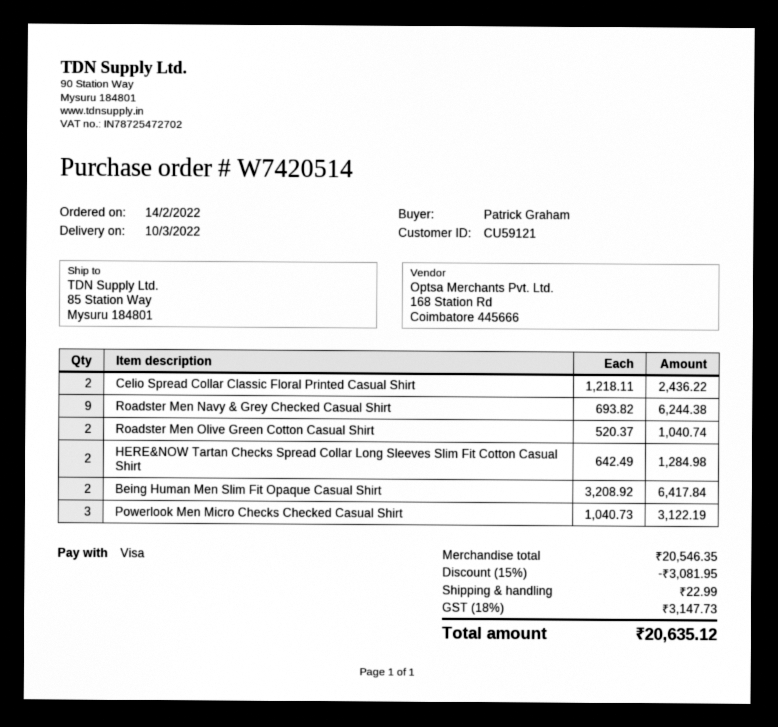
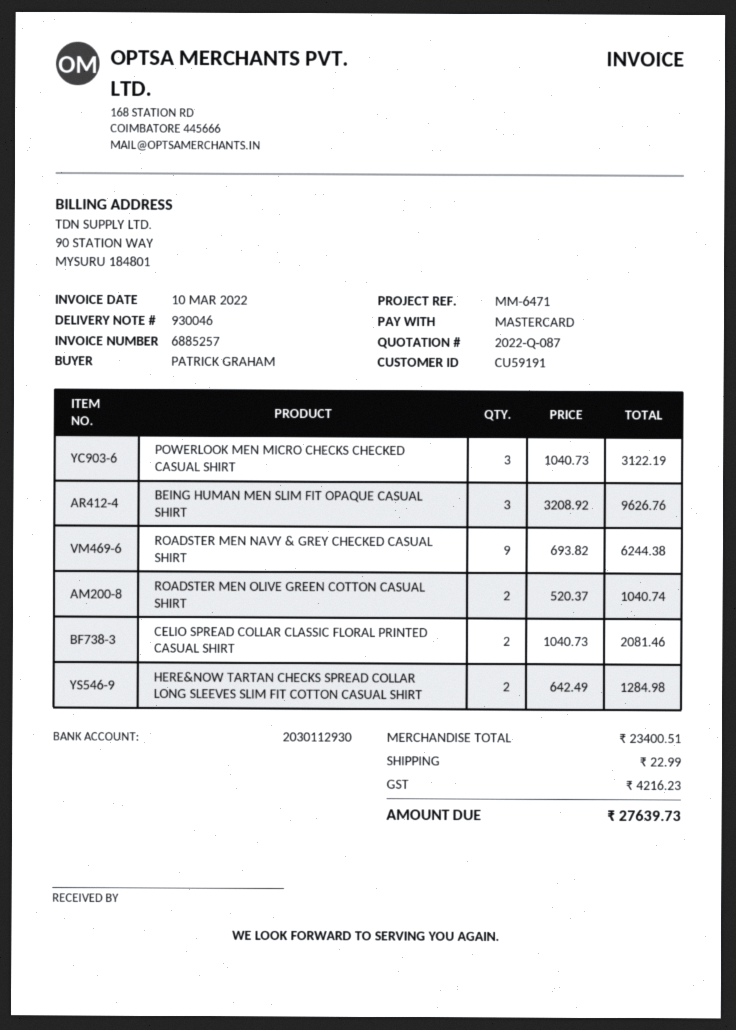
customer number: CU59121 -> CU59191
payment method: Visa -> Mastercard
Celio Spread Collar Classic Floral Printed Casual Shirt: 2 x 1218.11 = 2436.22 -> 2 x 1040.73 = 2081.46
Being Human Men Slim Fit Opaque Casual Shirt: 2 x 3208.92 = 6417.84 -> 3 x 3208.92 = 9626.76
subtotal: 20546.35 -> 23400.51
discount: 15% = 3081.95 -> none
tax: 3147.73 -> 4216.23
total: 20635.12 -> 27639.73

